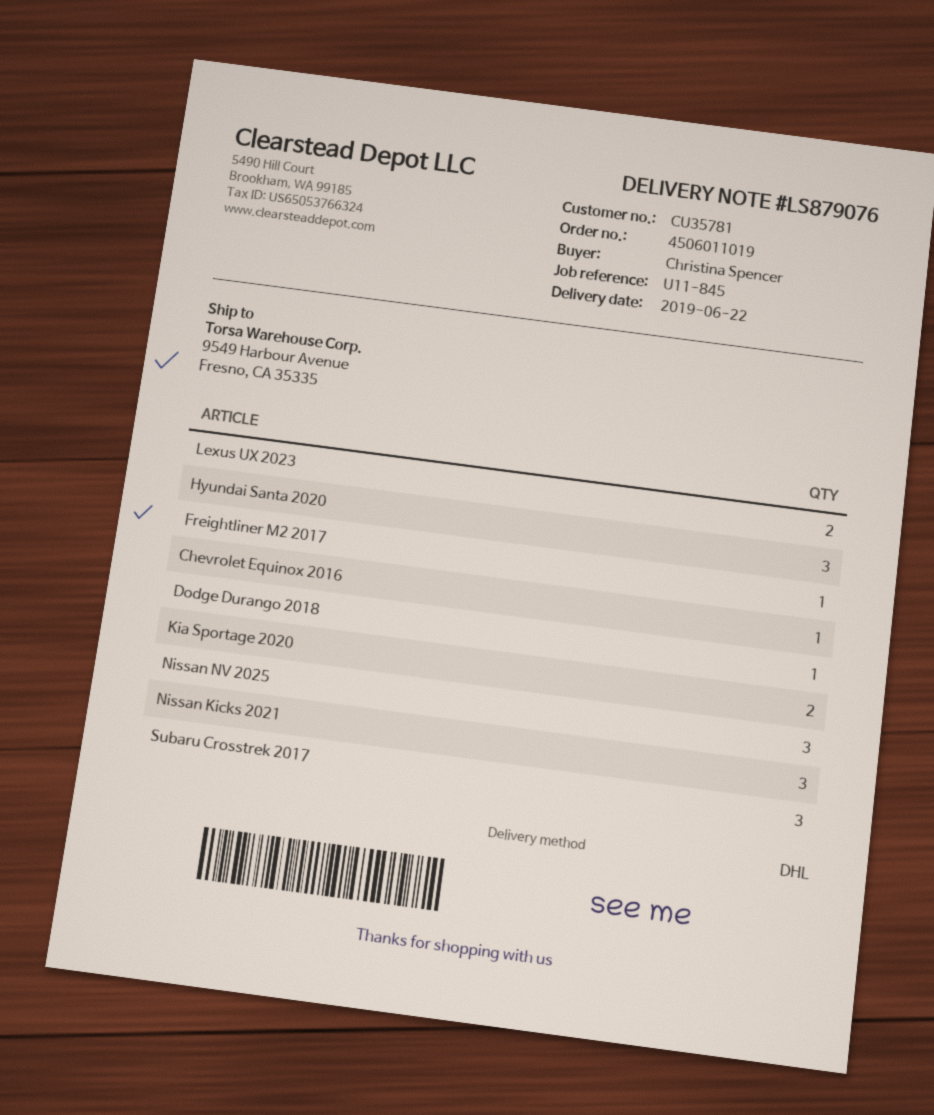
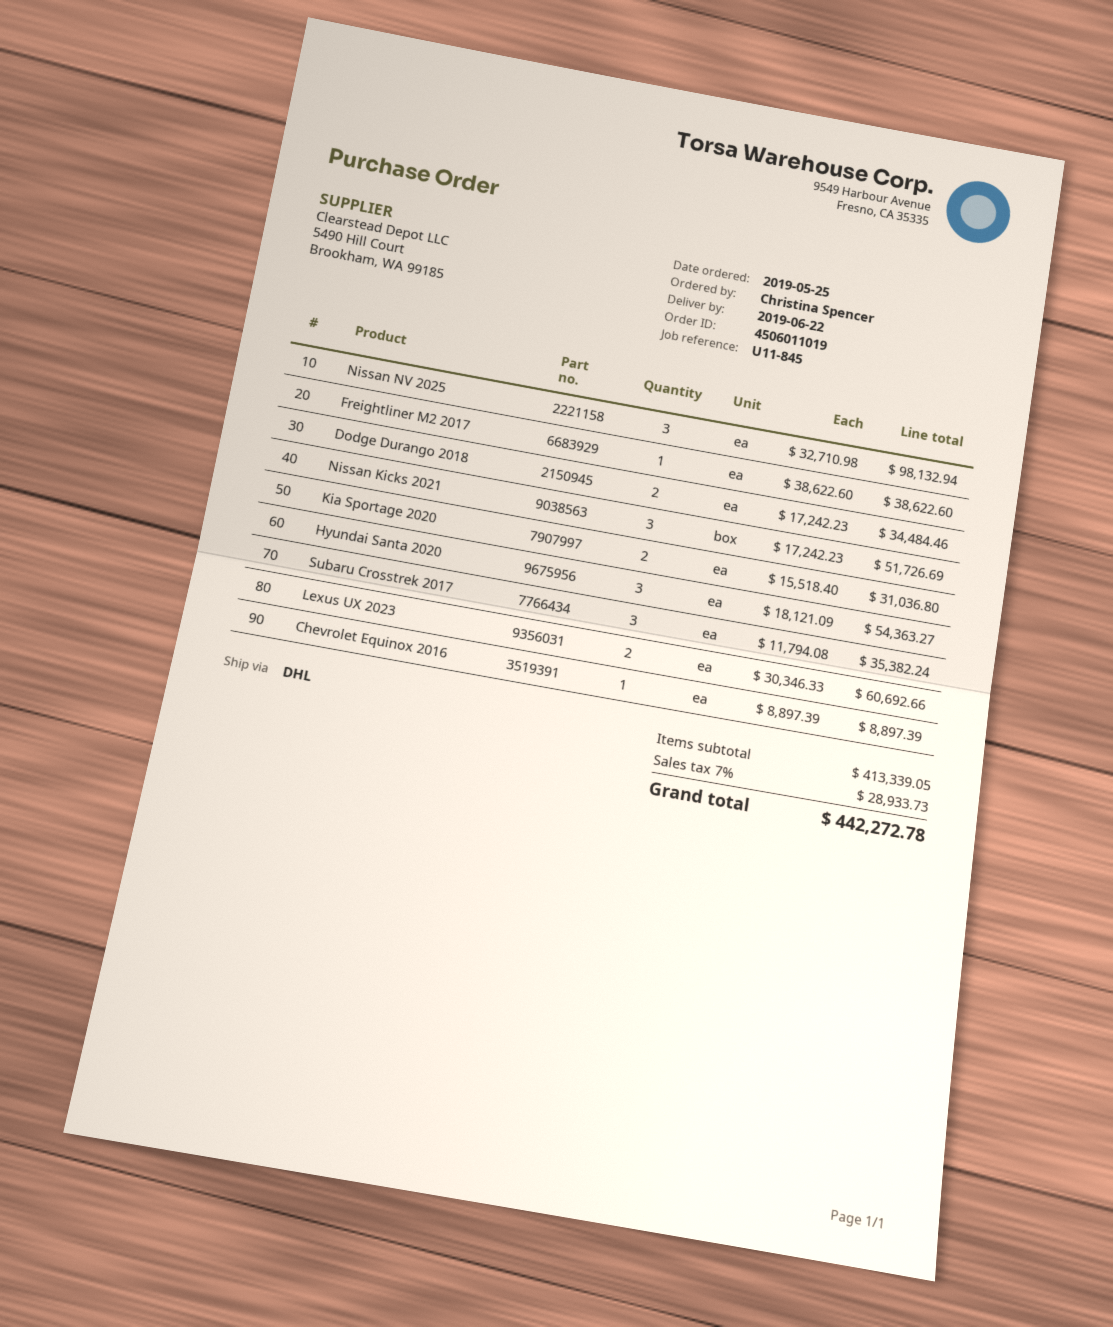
Dodge Durango 2018: 1 -> 2

